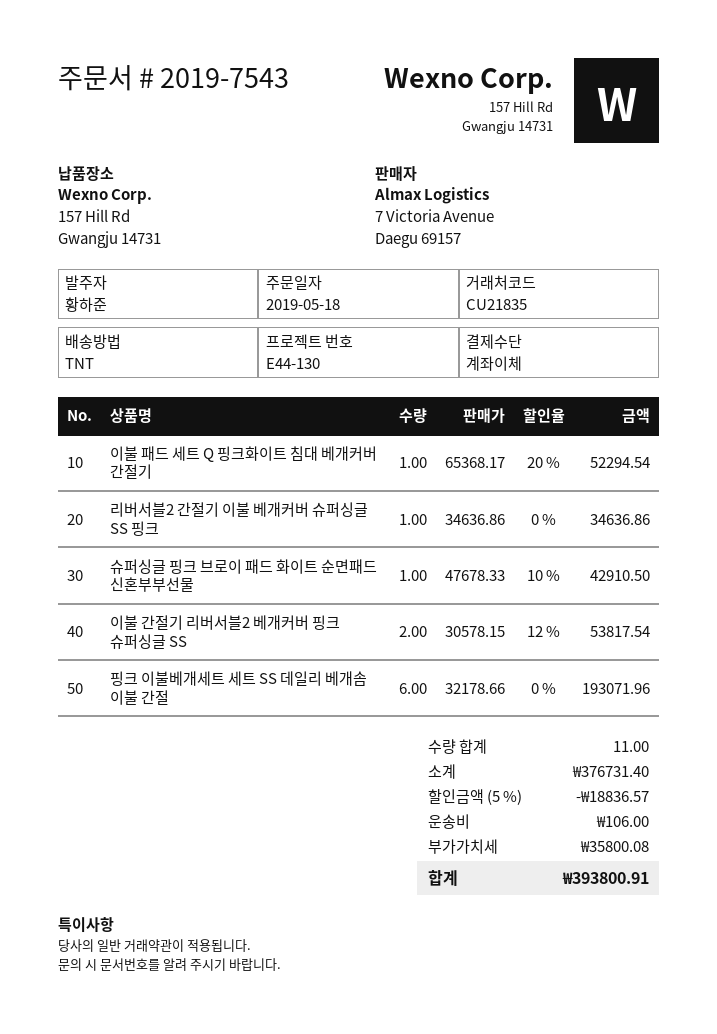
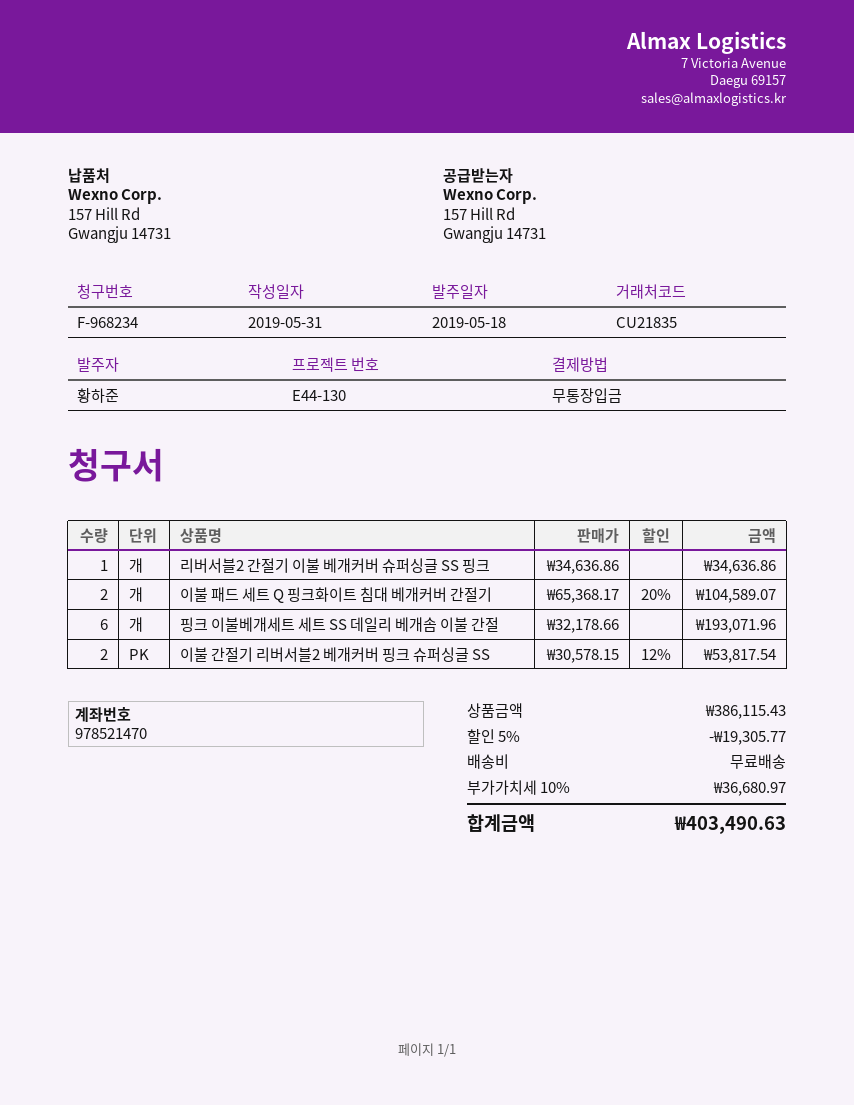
이불 패드 세트 Q 핑크화이트 침대 베개커버 간절기: 1 x 65368.17 - 20% = 52294.54 -> 2 x 65368.17 - 20% = 104589.07
슈퍼싱글 핑크 브로이 패드 화이트 순면패드 신혼부부선물: 1 x 47678.33 - 10% = 42910.50 -> none
subtotal: 376731.40 -> 386115.43
discount: 5% = 18836.57 -> 5% = 19305.77
shipping: 106.00 -> 0.00
tax: 35800.08 -> 36680.97
total: 393800.91 -> 403490.63

